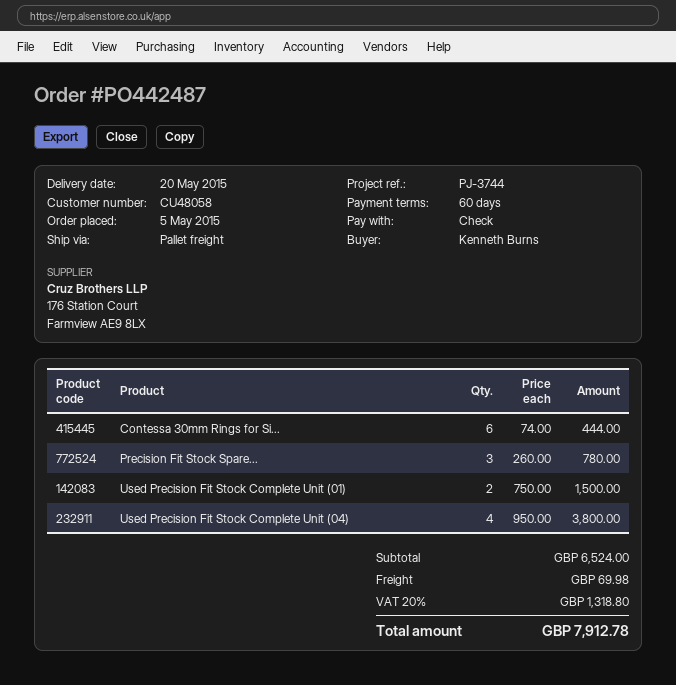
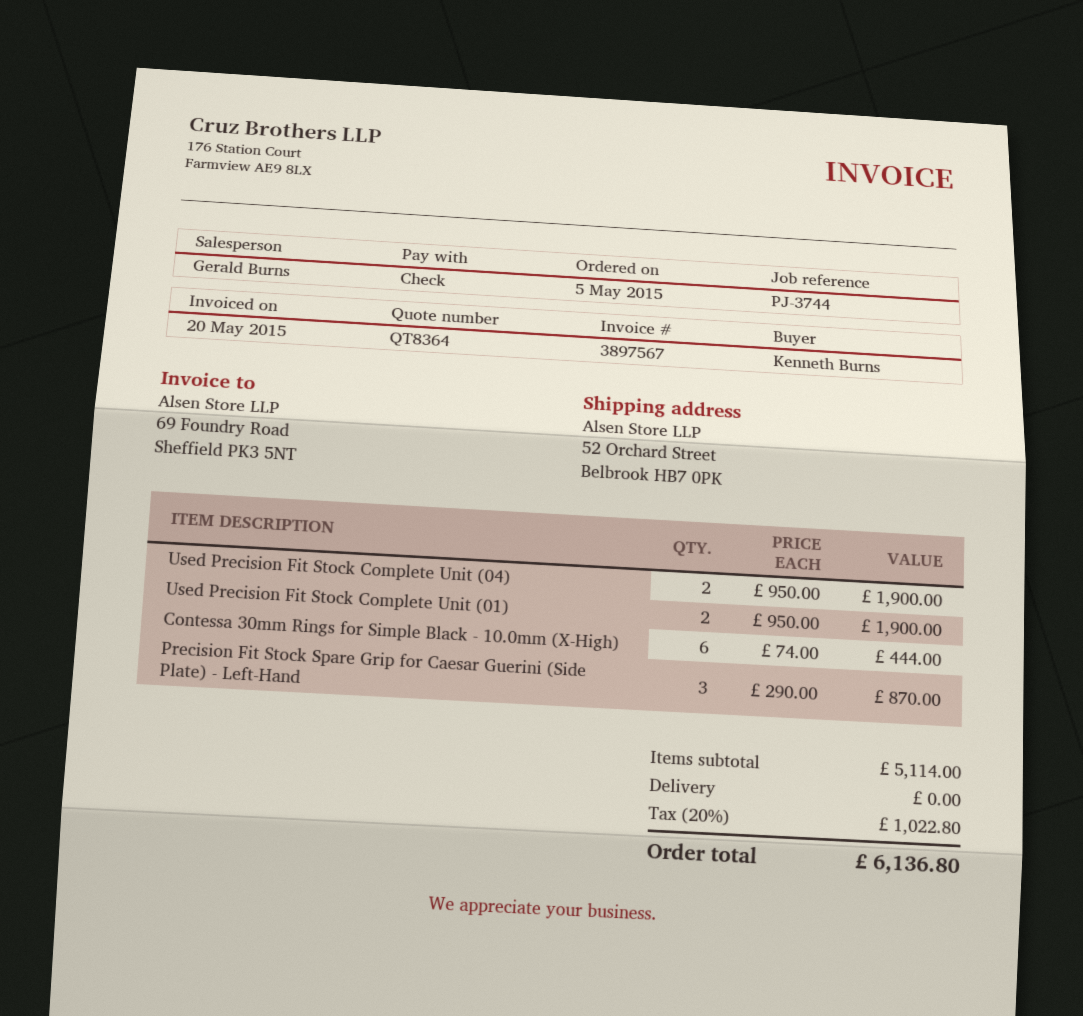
Precision Fit Stock Spare...: 3 x 260.00 = 780.00 -> 3 x 290.00 = 870.00
Used Precision Fit Stock Complete Unit (01): 2 x 750.00 = 1500.00 -> 2 x 950.00 = 1900.00
Used Precision Fit Stock Complete Unit (04): 4 x 950.00 = 3800.00 -> 2 x 950.00 = 1900.00
subtotal: 6524.00 -> 5114.00
shipping: 69.98 -> 0.00
tax: 20% = 1318.80 -> 20% = 1022.80
total: 7912.78 -> 6136.80

